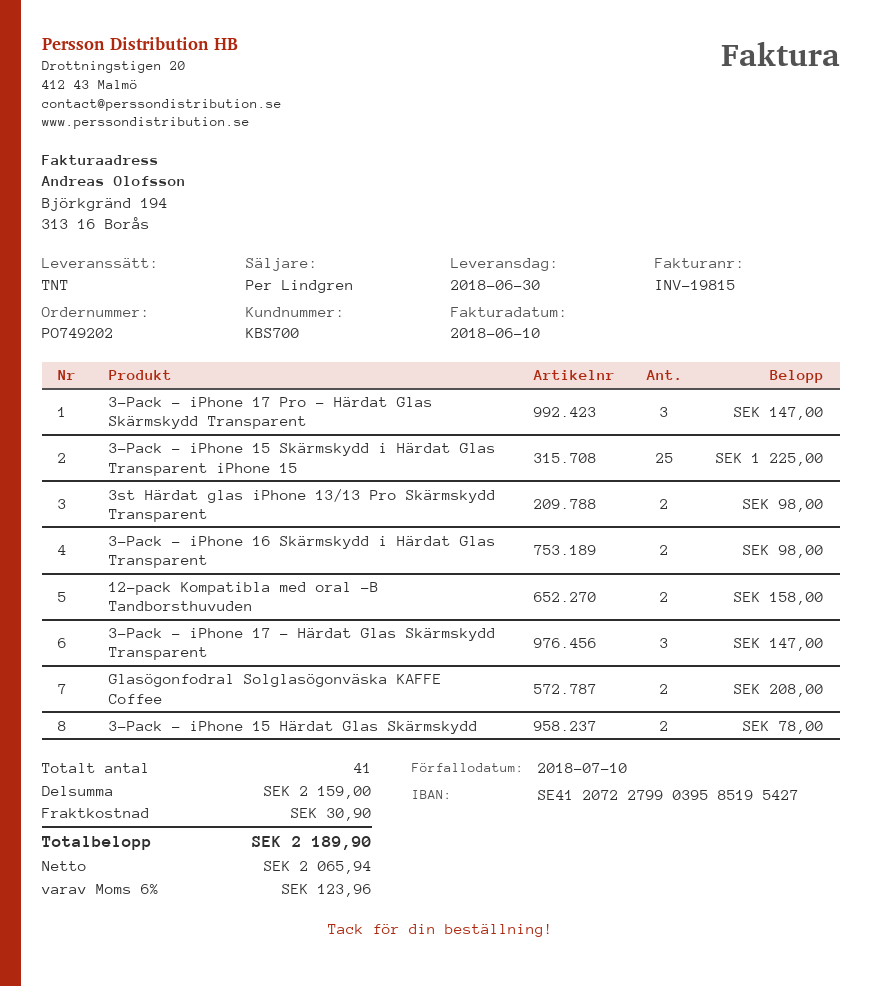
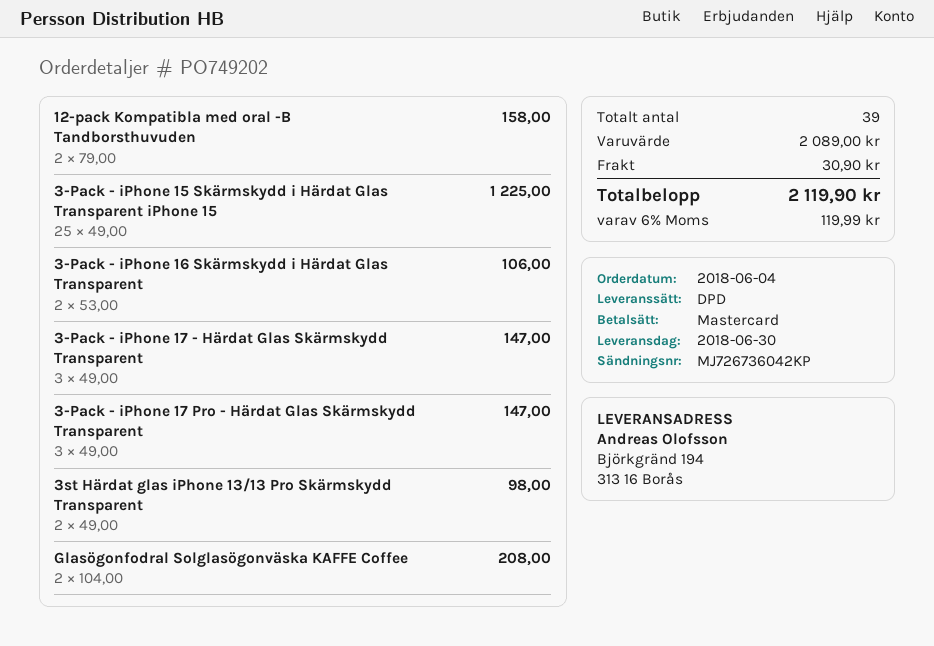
shipping method: TNT -> DPD
3-Pack - iPhone 16 Skärmskydd i Härdat Glas Transparent: 2 for 98.00 -> 2 for 106.00
3-Pack - iPhone 15 Härdat Glas Skärmskydd: 2 for 78.00 -> none
total quantity: 41 -> 39
subtotal: 2159.00 -> 2089.00
tax: 6% = 123.96 -> 6% = 119.99
total: 2189.90 -> 2119.90

